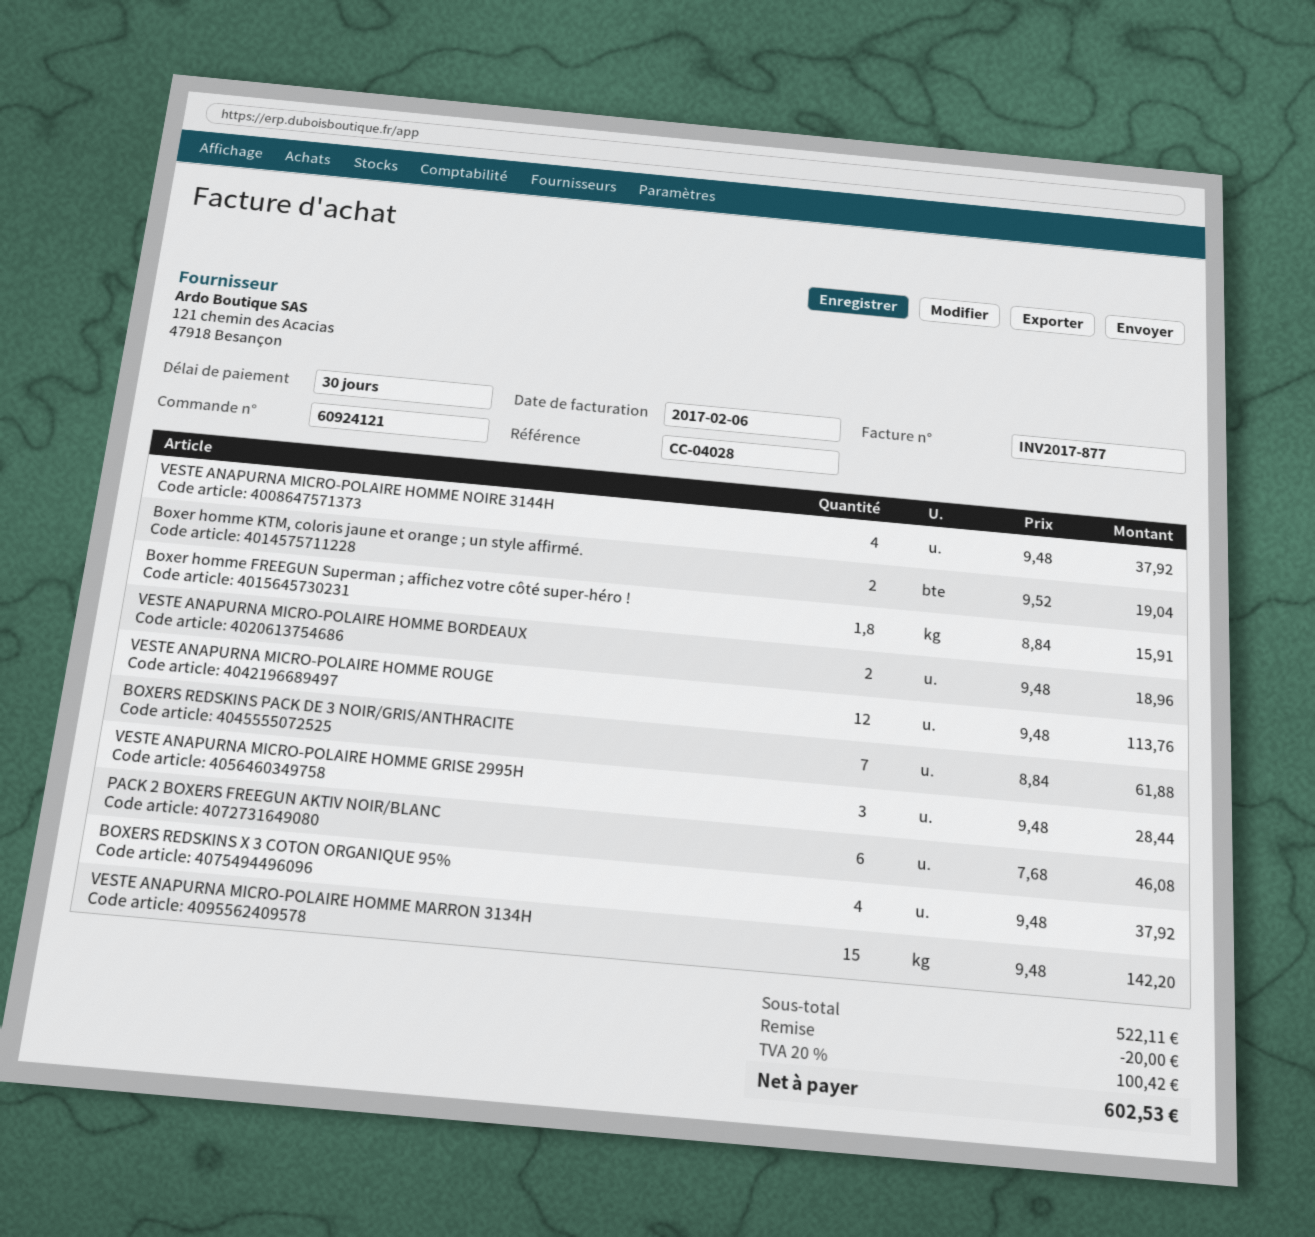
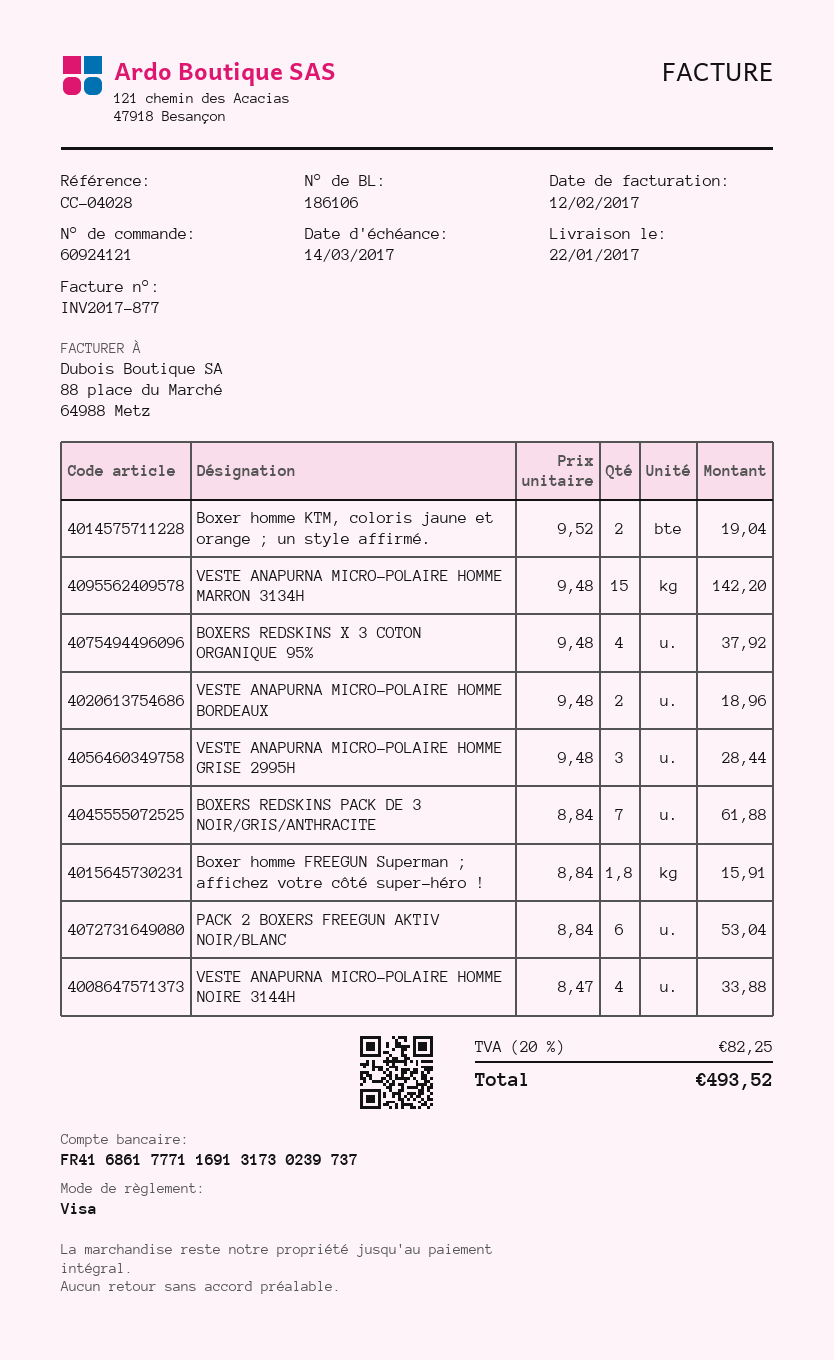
invoice date: 2017-02-06 -> 2017-02-12
VESTE ANAPURNA MICRO-POLAIRE HOMME NOIRE 3144H: 4 x 9.48 = 37.92 -> 4 x 8.47 = 33.88
VESTE ANAPURNA MICRO-POLAIRE HOMME ROUGE: 12 x 9.48 = 113.76 -> none
PACK 2 BOXERS FREEGUN AKTIV NOIR/BLANC: 6 x 7.68 = 46.08 -> 6 x 8.84 = 53.04
discount: 20.00 -> none
tax: 20% = 100.42 -> 20% = 82.25
total: 602.53 -> 493.52

